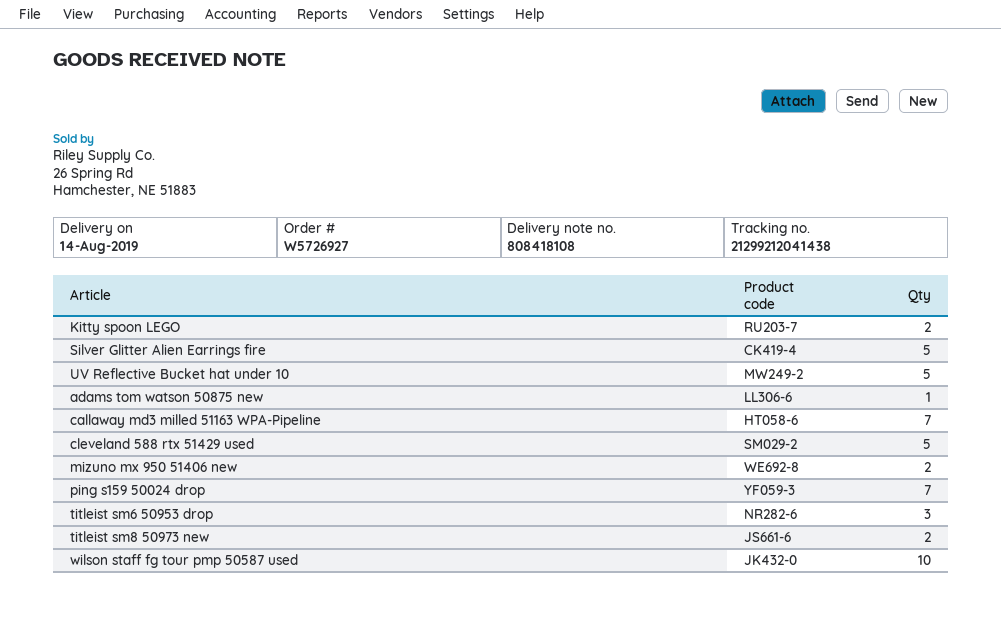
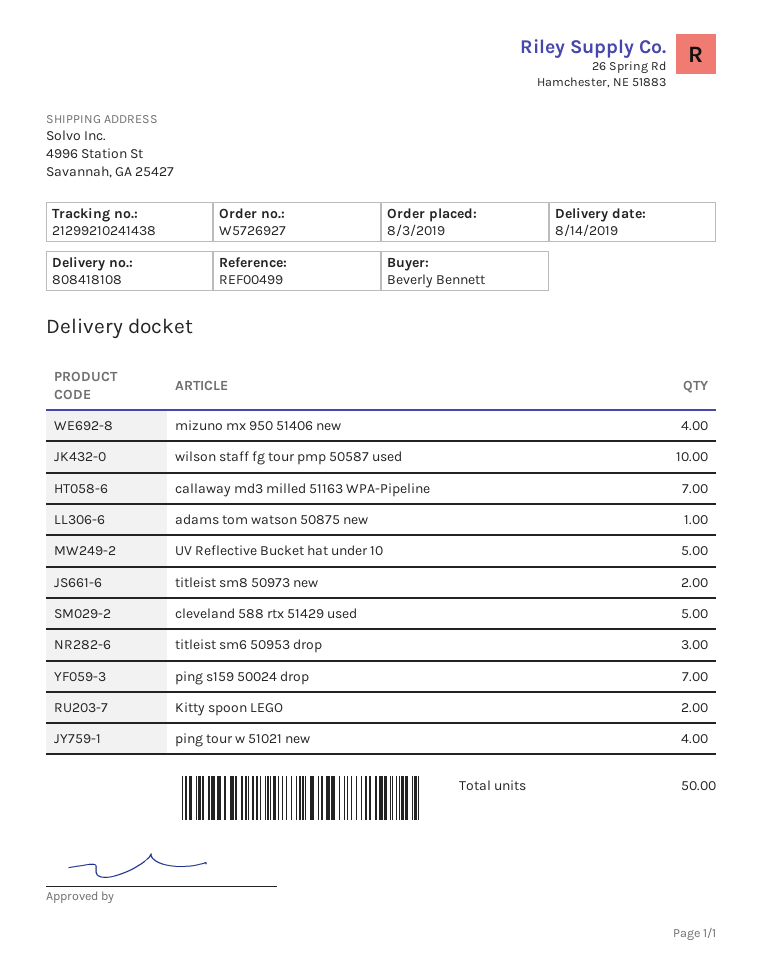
tracking number: 21299212041438 -> 21299210241438
Silver Glitter Alien Earrings fire: 5 -> none
mizuno mx 950 51406 new: 2 -> 4
ping tour w 51021 new: none -> 4

